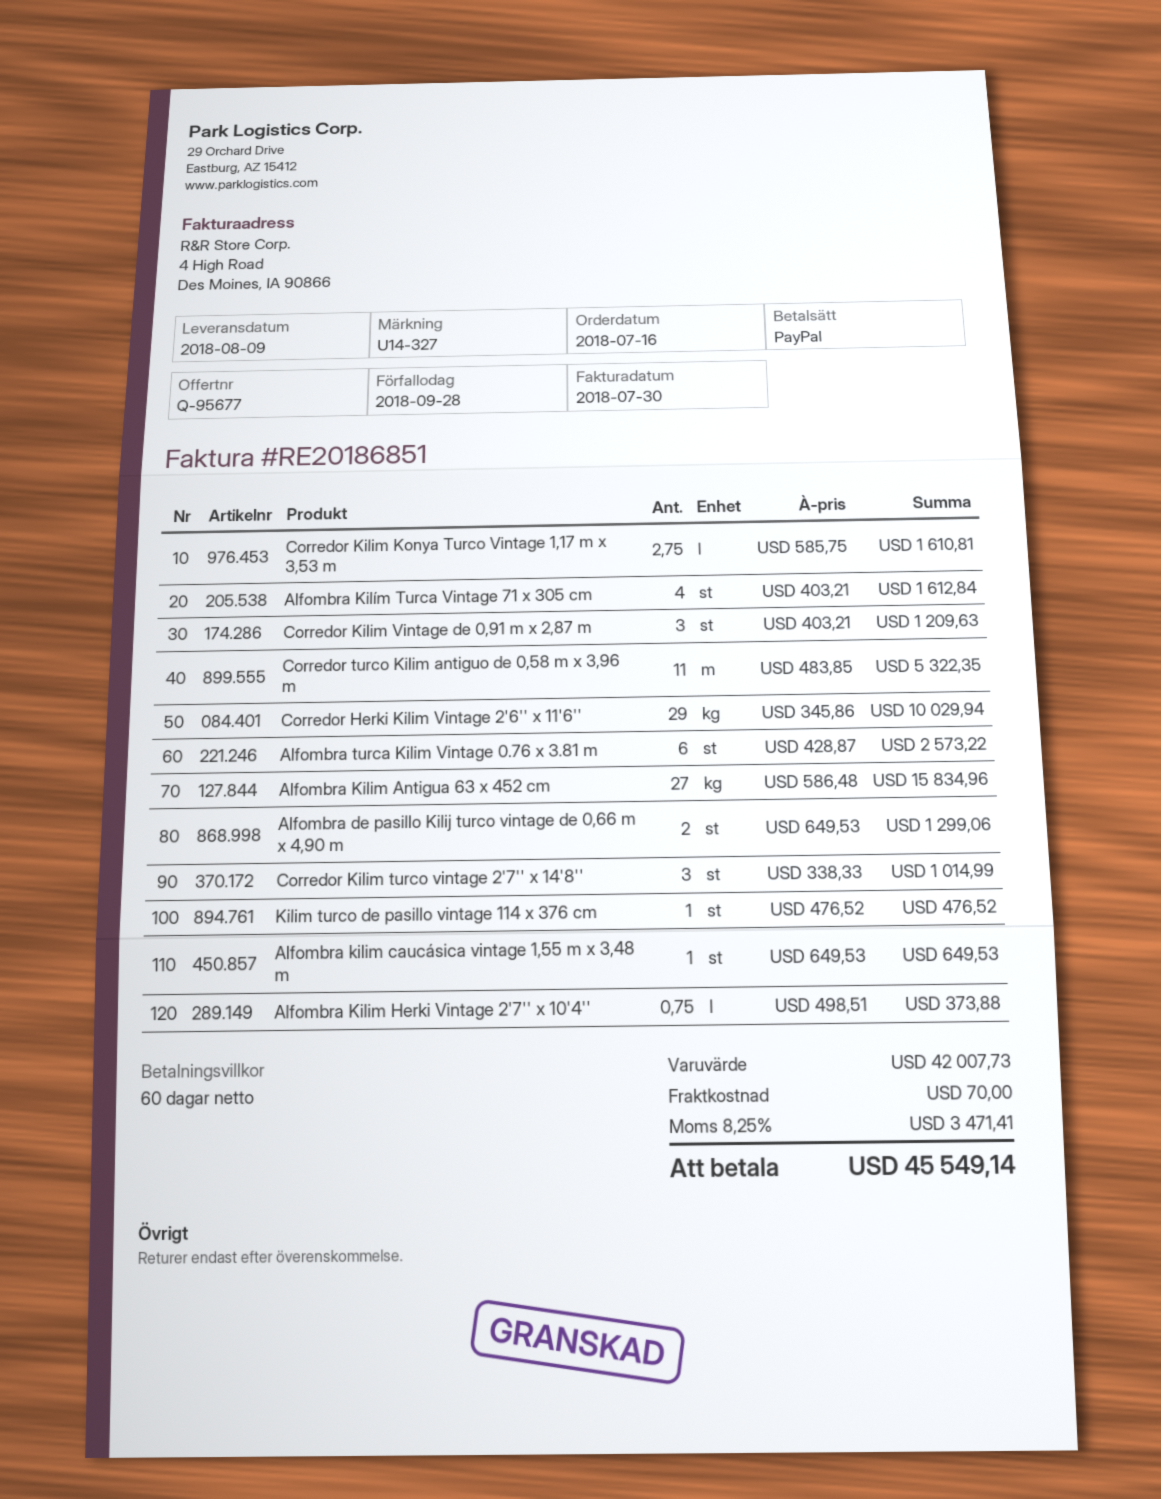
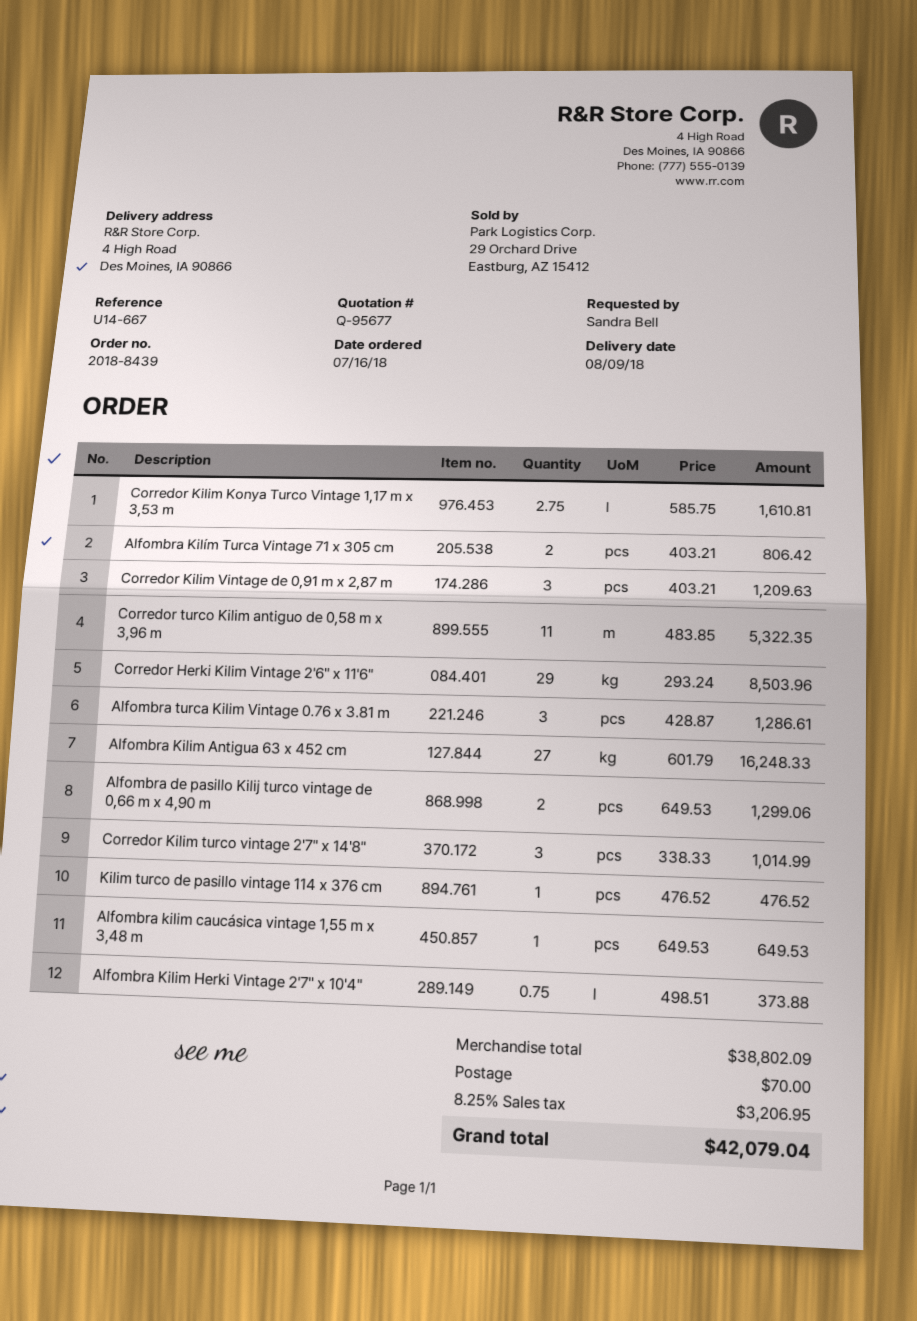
reference: U14-327 -> U14-667
Alfombra Kilím Turca Vintage 71 x 305 cm: 4 x 403.21 = 1612.84 -> 2 x 403.21 = 806.42
Corredor Herki Kilim Vintage 2'6'' x 11'6'': 29 x 345.86 = 10029.94 -> 29 x 293.24 = 8503.96
Alfombra turca Kilim Vintage 0.76 x 3.81 m: 6 x 428.87 = 2573.22 -> 3 x 428.87 = 1286.61
Alfombra Kilim Antigua 63 x 452 cm: 27 x 586.48 = 15834.96 -> 27 x 601.79 = 16248.33
subtotal: 42007.73 -> 38802.09
tax: 8.25% = 3471.41 -> 8.25% = 3206.95
total: 45549.14 -> 42079.04

